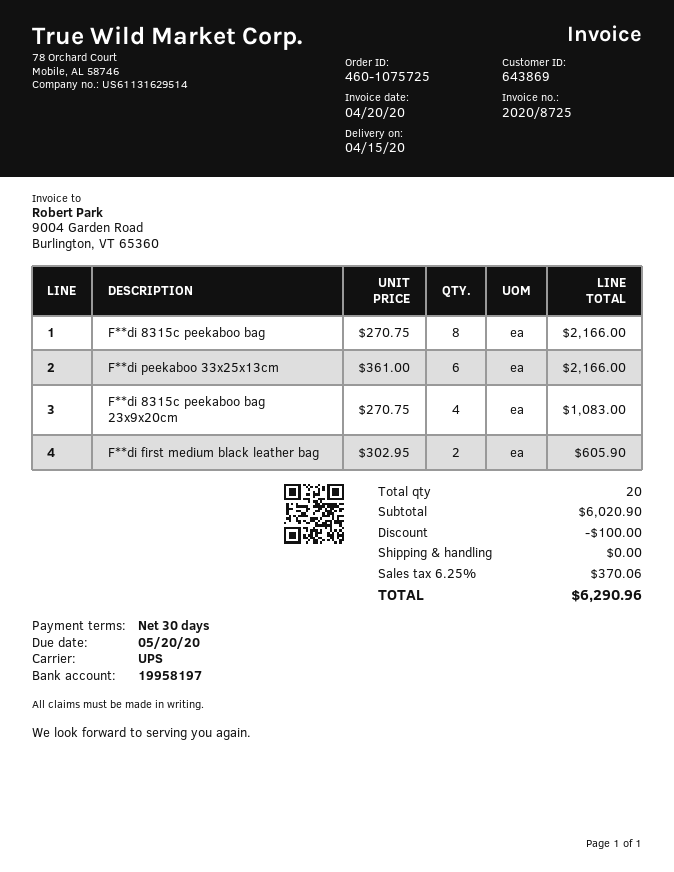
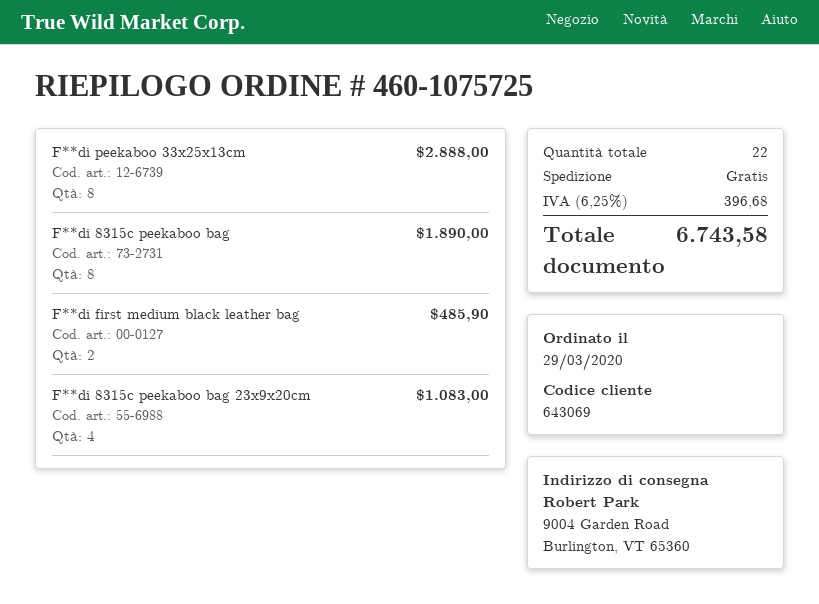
customer number: 643869 -> 643069
F**di 8315c peekaboo bag: 8 for 2166.00 -> 8 for 1890.00
F**di peekaboo 33x25x13cm: 6 for 2166.00 -> 8 for 2888.00
F**di first medium black leather bag: 2 for 605.90 -> 2 for 485.90
total quantity: 20 -> 22
discount: 100.00 -> none
tax: 6.25% = 370.06 -> 6.25% = 396.68
total: 6290.96 -> 6743.58

